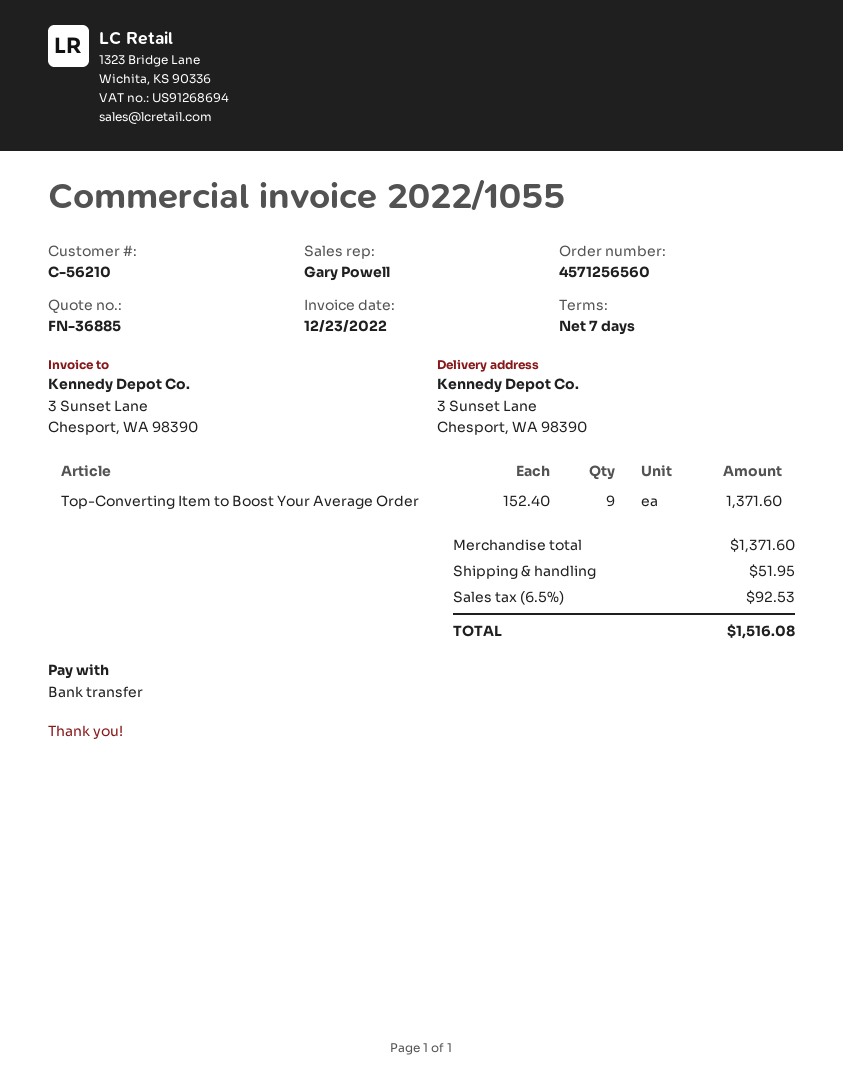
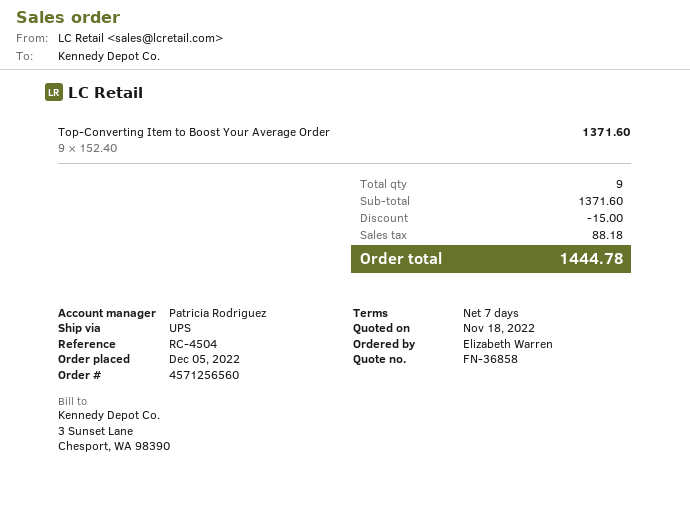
quote number: FN-36885 -> FN-36858
sales rep: Gary Powell -> Patricia Rodriguez
discount: none -> 15.00
shipping: 51.95 -> none
tax: 92.53 -> 88.18
total: 1516.08 -> 1444.78

